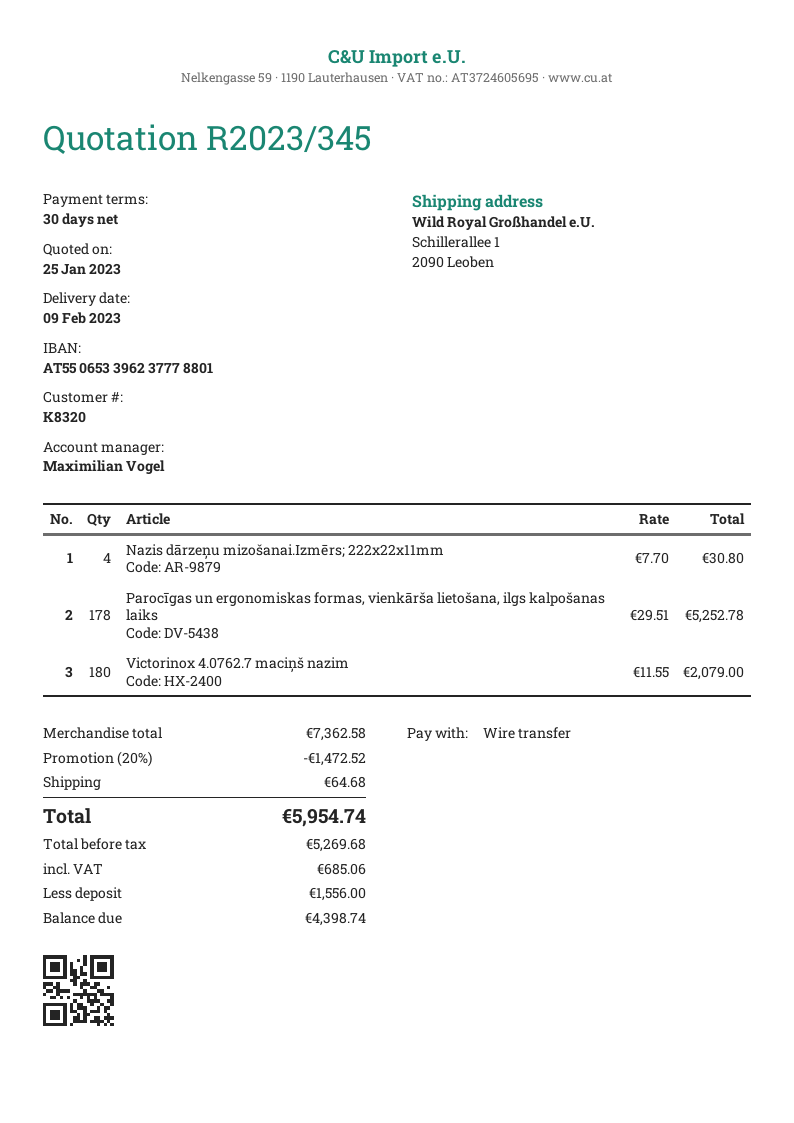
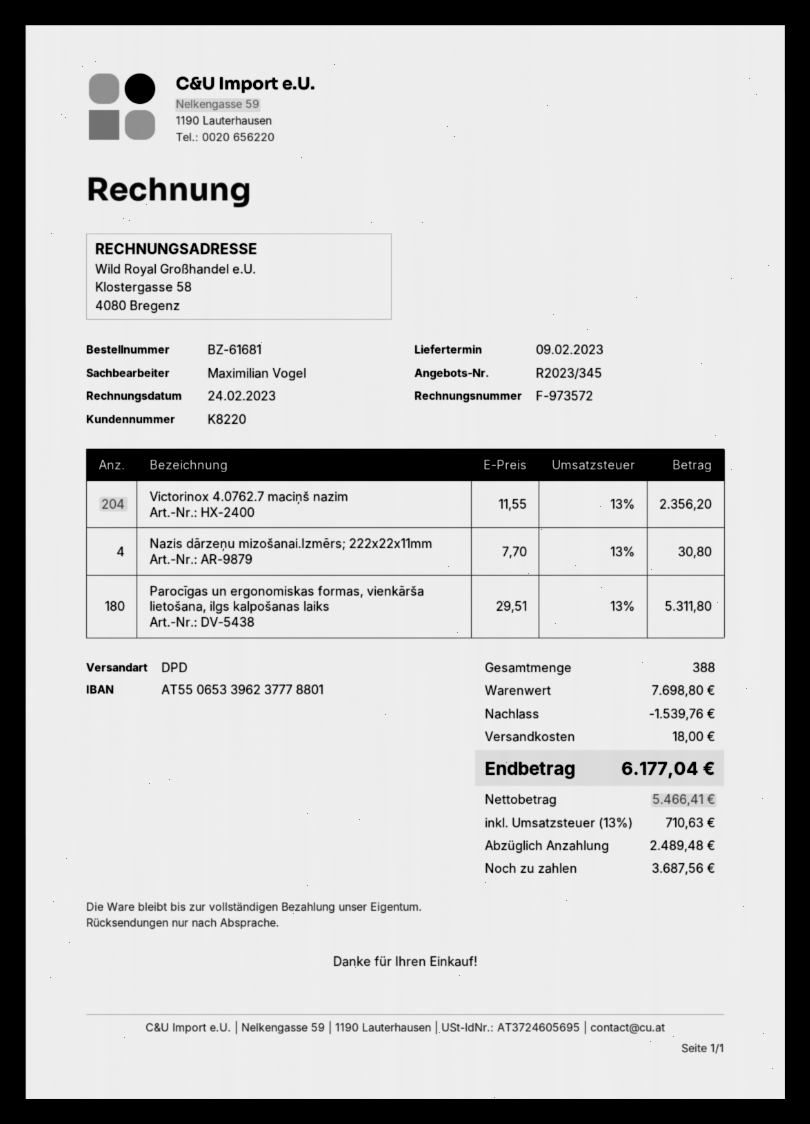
customer number: K8320 -> K8220
Parocīgas un ergonomiskas formas, vienkārša lietošana, ilgs kalpošanas laiks: 178 x 29.51 = 5252.78 -> 180 x 29.51 = 5311.80
Victorinox 4.0762.7 maciņš nazim: 180 x 11.55 = 2079.00 -> 204 x 11.55 = 2356.20
subtotal: 7362.58 -> 7698.80
discount: 1472.52 -> 1539.76
shipping: 64.68 -> 18.00
net: 5269.68 -> 5466.41
tax: 685.06 -> 710.63
total: 5954.74 -> 6177.04
deposit: 1556.00 -> 2489.48
balance: 4398.74 -> 3687.56

